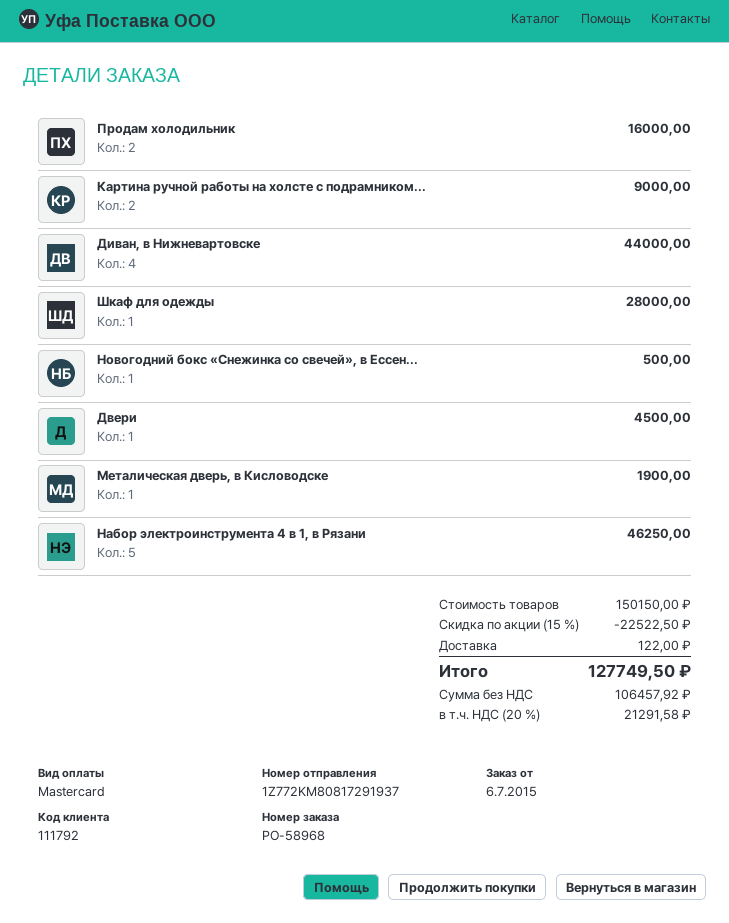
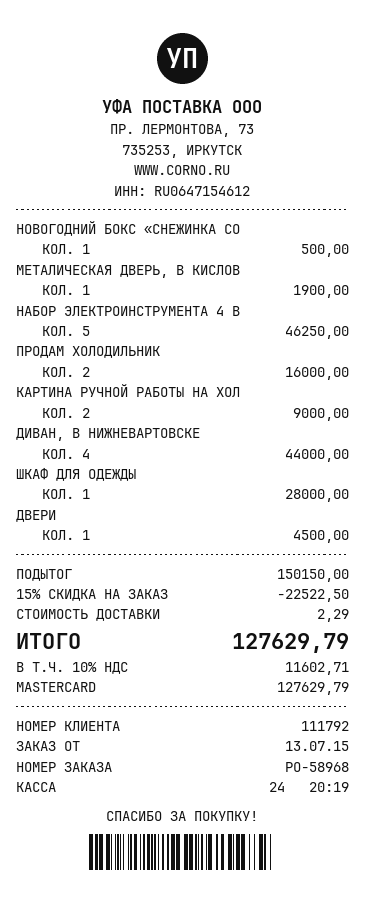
order date: 2015-07-06 -> 2015-07-13
shipping: 122.00 -> 2.29
tax: 20% = 21291.58 -> 10% = 11602.71
total: 127749.50 -> 127629.79

